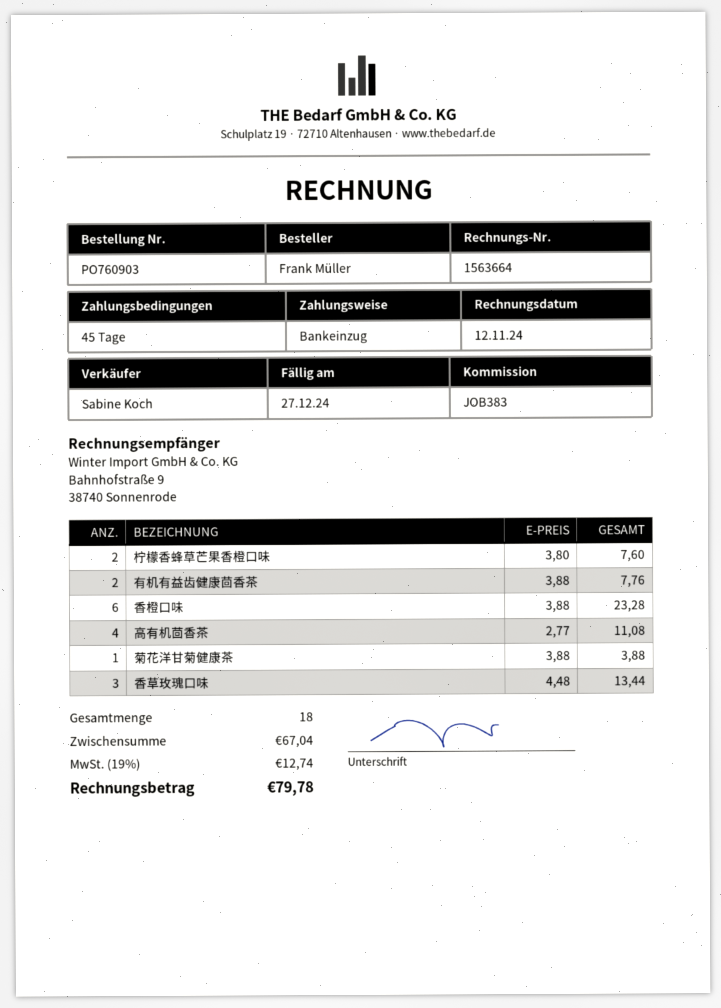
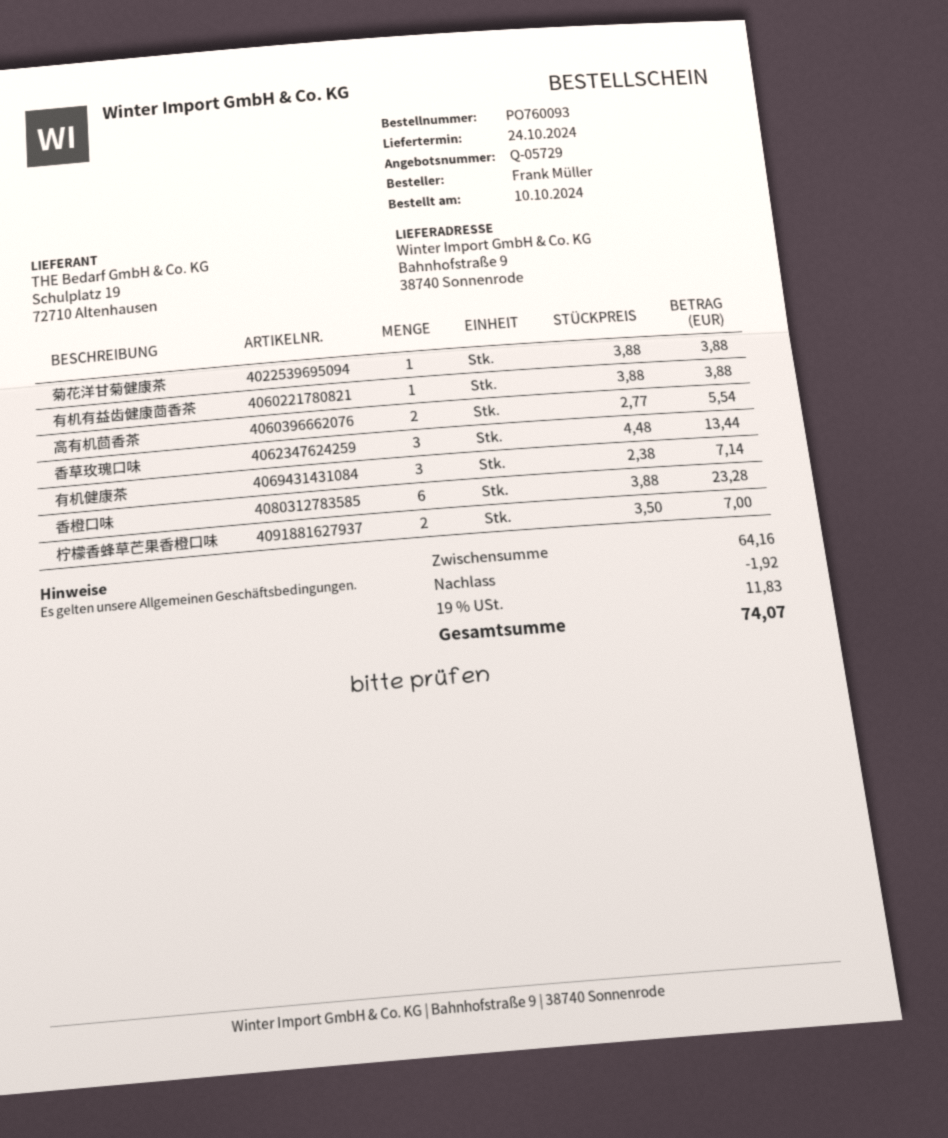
order number: PO760903 -> PO760093
柠檬香蜂草芒果香橙口味: 2 x 3.80 = 7.60 -> 2 x 3.50 = 7.00
有机有益齿健康茴香茶: 2 x 3.88 = 7.76 -> 1 x 3.88 = 3.88
高有机茴香茶: 4 x 2.77 = 11.08 -> 2 x 2.77 = 5.54
有机健康茶: none -> 3 x 2.38 = 7.14
subtotal: 67.04 -> 64.16
discount: none -> 1.92
tax: 19% = 12.74 -> 19% = 11.83
total: 79.78 -> 74.07

